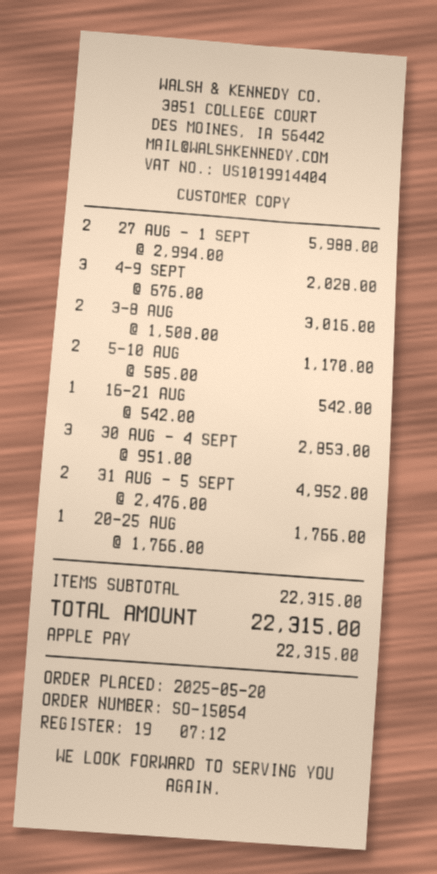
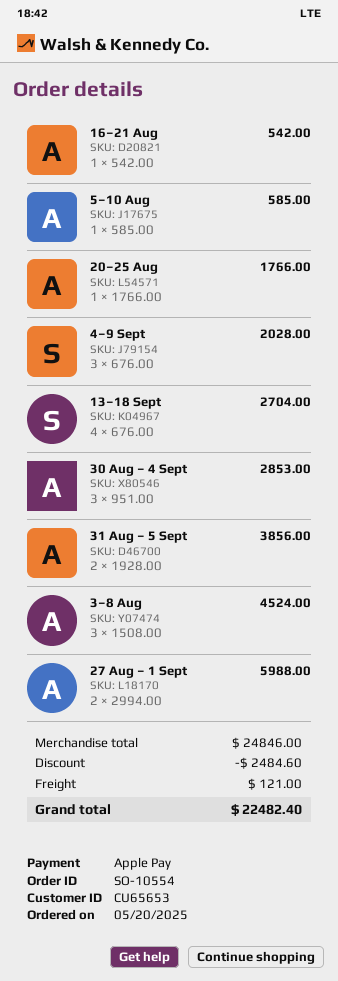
order number: SO-15054 -> SO-10554
3–8 AUG: 2 x 1508.00 = 3016.00 -> 3 x 1508.00 = 4524.00
5–10 AUG: 2 x 585.00 = 1170.00 -> 1 x 585.00 = 585.00
31 AUG – 5 SEPT: 2 x 2476.00 = 4952.00 -> 2 x 1928.00 = 3856.00
13–18 Sept: none -> 4 x 676.00 = 2704.00
subtotal: 22315.00 -> 24846.00
discount: none -> 2484.60
shipping: none -> 121.00
total: 22315.00 -> 22482.40

